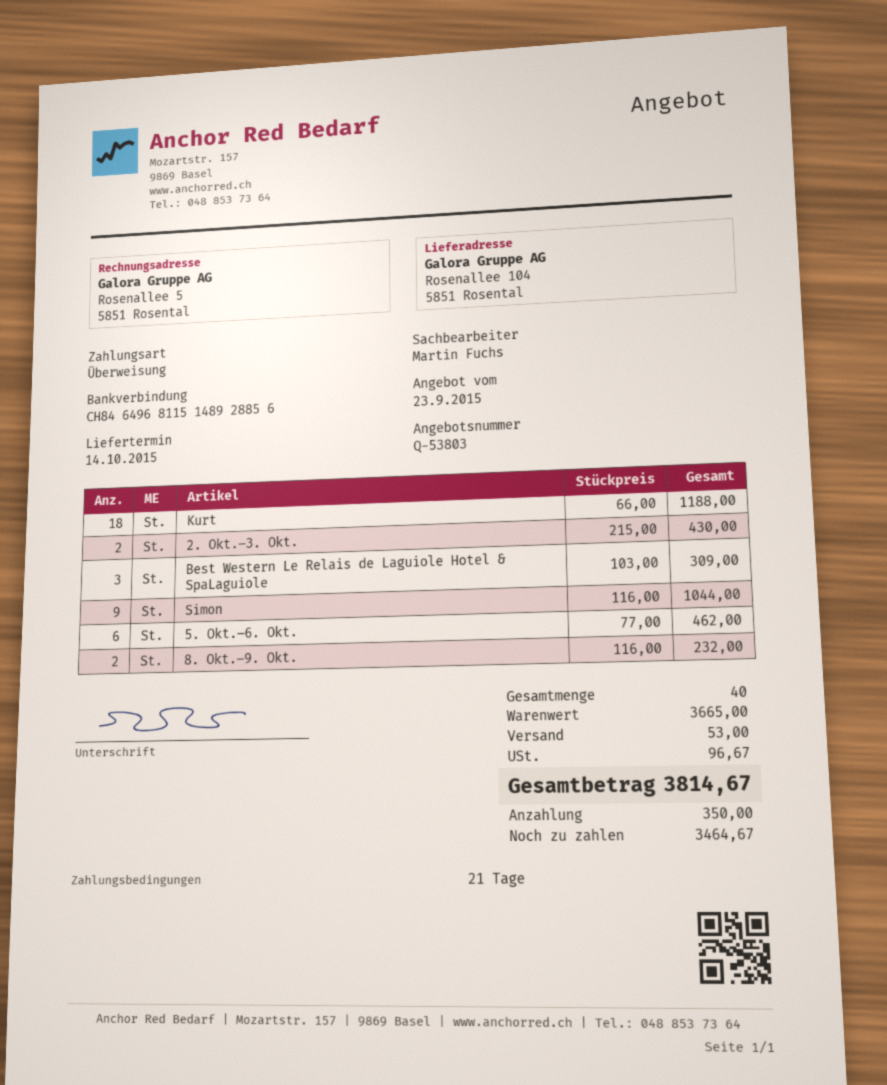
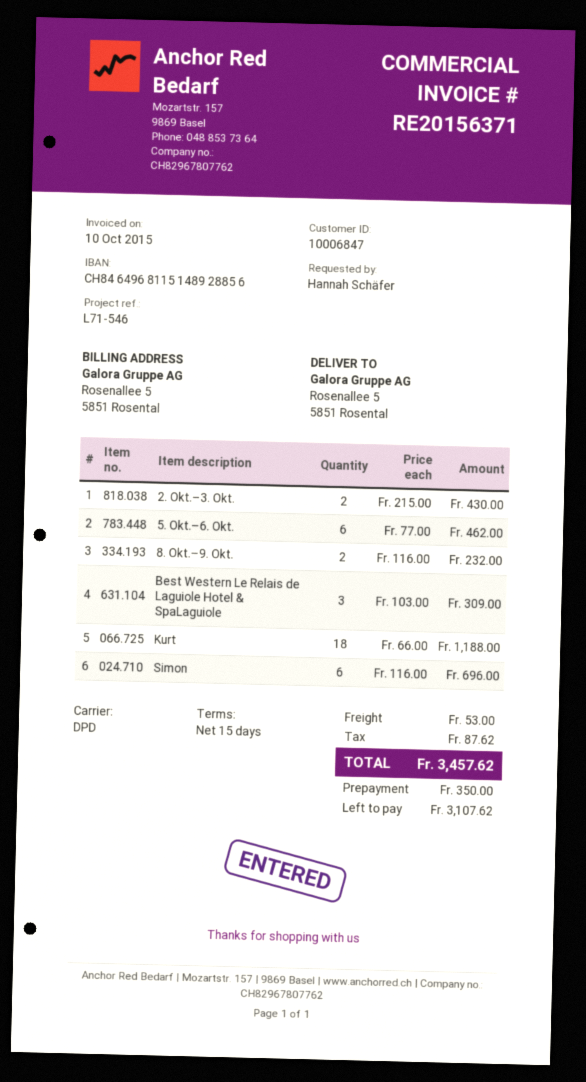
payment terms: 21 days -> 15 days
ship to: Rosenallee 104, 5851 Rosental -> Rosenallee 5, 5851 Rosental
Simon: 9 x 116.00 = 1044.00 -> 6 x 116.00 = 696.00
tax: 96.67 -> 87.62
total: 3814.67 -> 3457.62
balance: 3464.67 -> 3107.62

